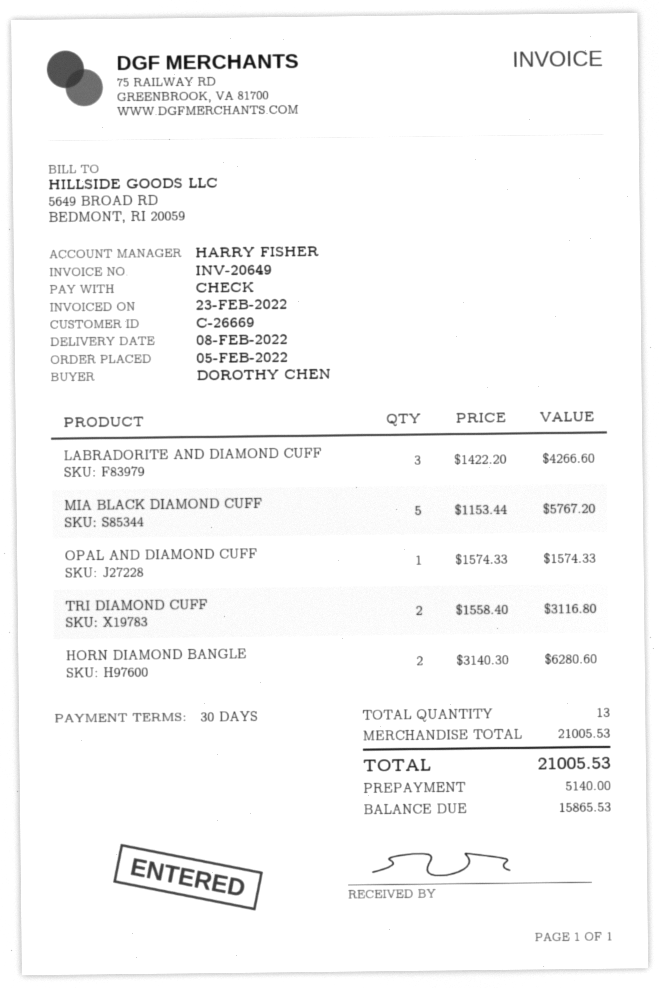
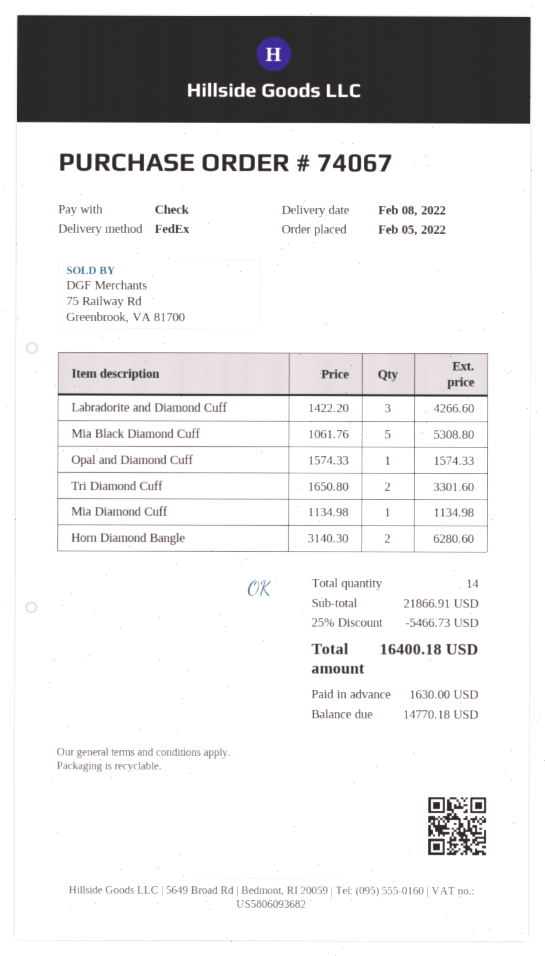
MIA BLACK DIAMOND CUFF: 5 x 1153.44 = 5767.20 -> 5 x 1061.76 = 5308.80
TRI DIAMOND CUFF: 2 x 1558.40 = 3116.80 -> 2 x 1650.80 = 3301.60
Mia Diamond Cuff: none -> 1 x 1134.98 = 1134.98
total quantity: 13 -> 14
subtotal: 21005.53 -> 21866.91
discount: none -> 25% = 5466.73
total: 21005.53 -> 16400.18
deposit: 5140.00 -> 1630.00
balance: 15865.53 -> 14770.18

